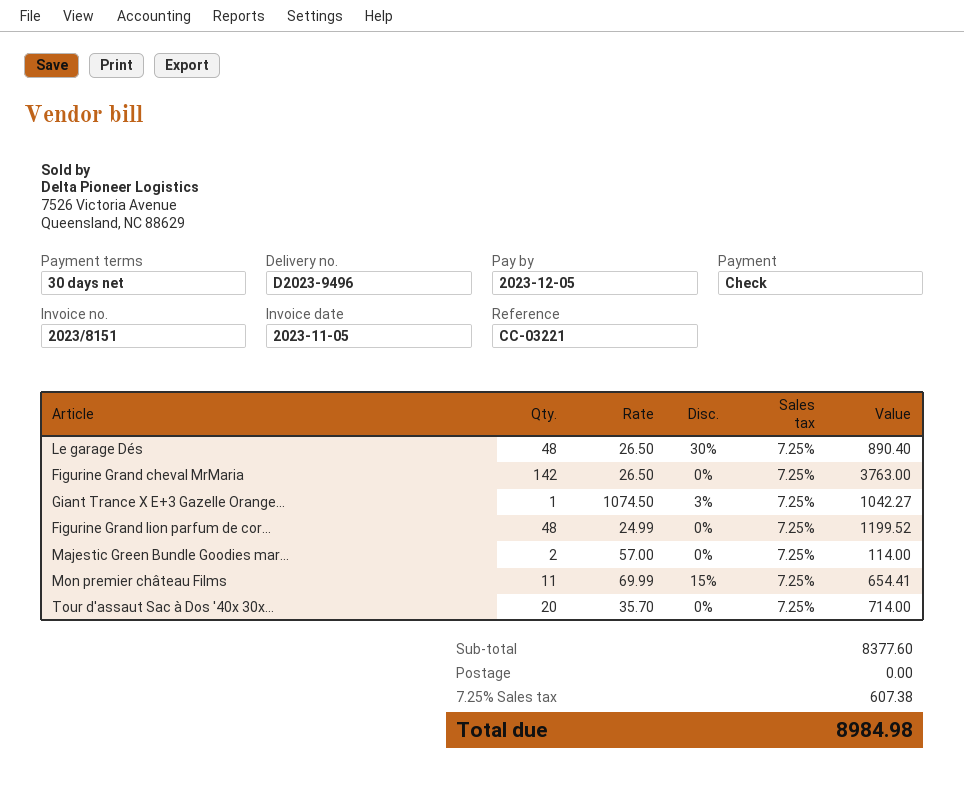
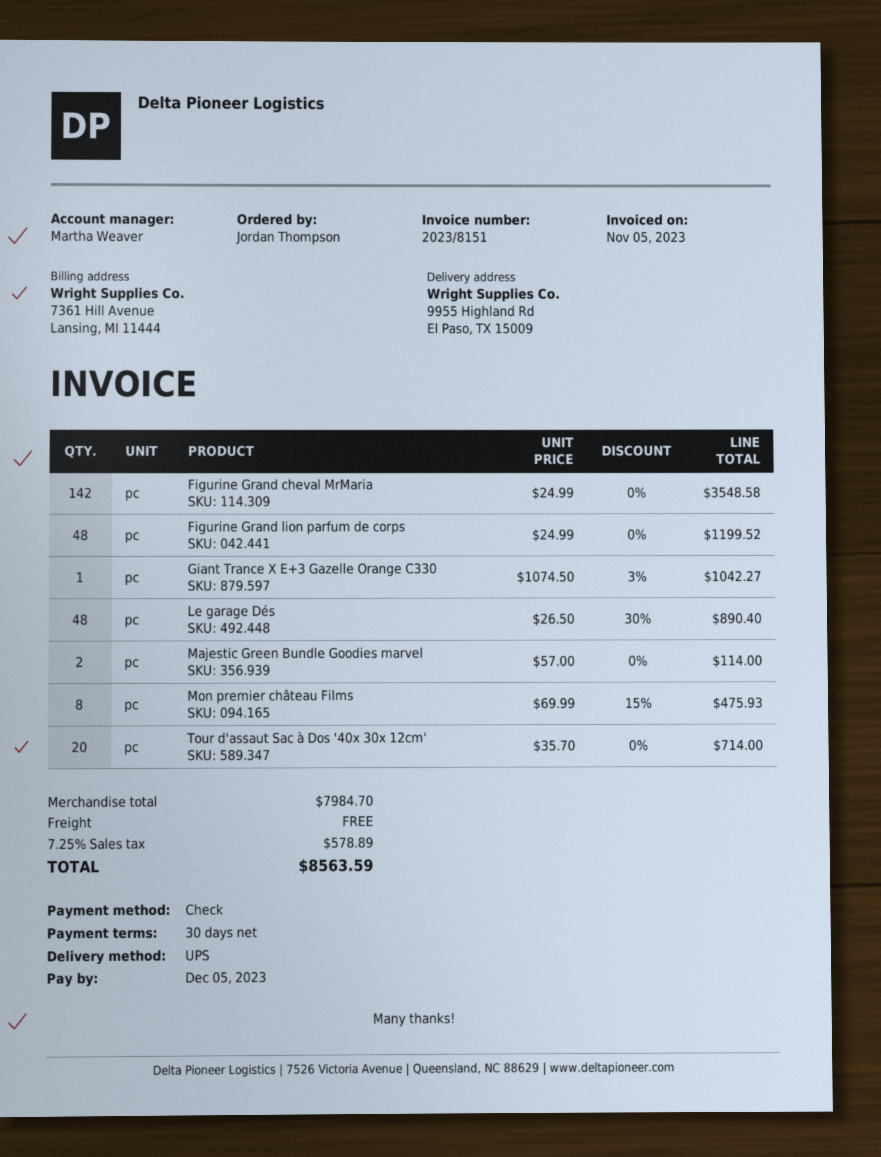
Figurine Grand cheval MrMaria: 142 x 26.50 = 3763.00 -> 142 x 24.99 = 3548.58
Mon premier château Films: 11 x 69.99 - 15% = 654.41 -> 8 x 69.99 - 15% = 475.93
subtotal: 8377.60 -> 7984.70
tax: 7.25% = 607.38 -> 7.25% = 578.89
total: 8984.98 -> 8563.59

